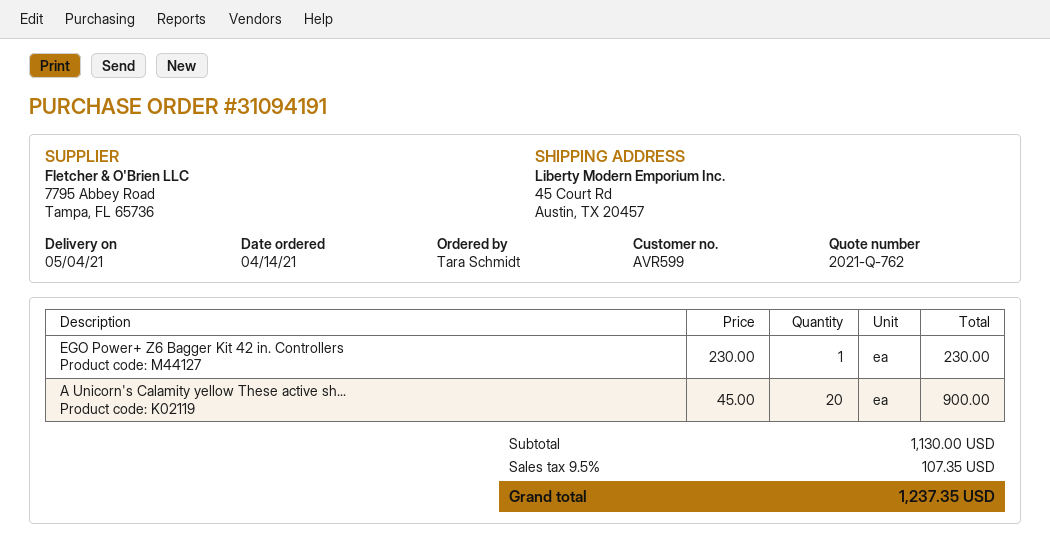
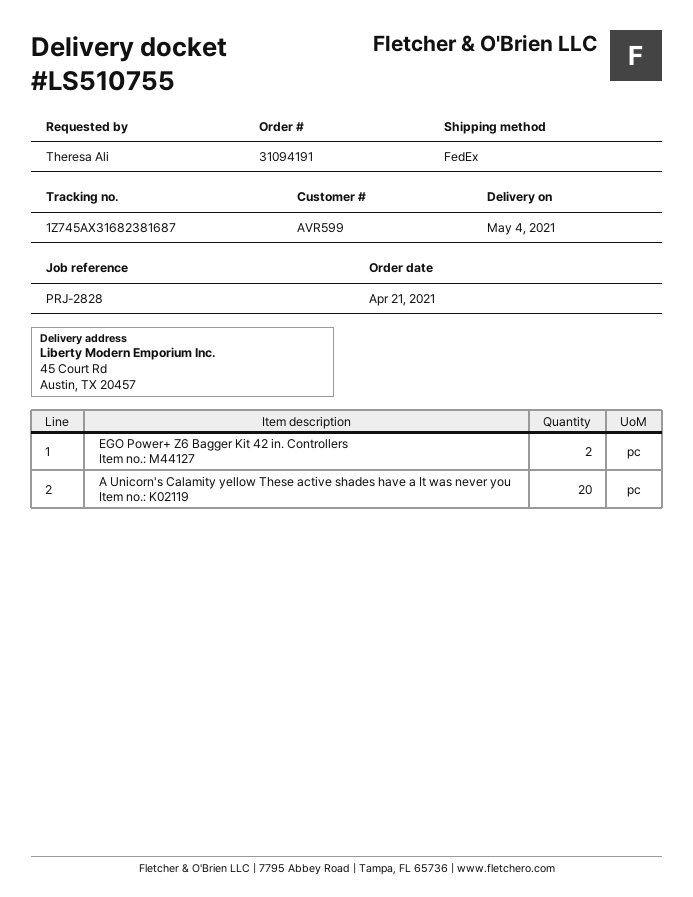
order date: 2021-04-14 -> 2021-04-21
ordered by: Tara Schmidt -> Theresa Ali
EGO Power+ Z6 Bagger Kit 42 in. Controllers: 1 -> 2

